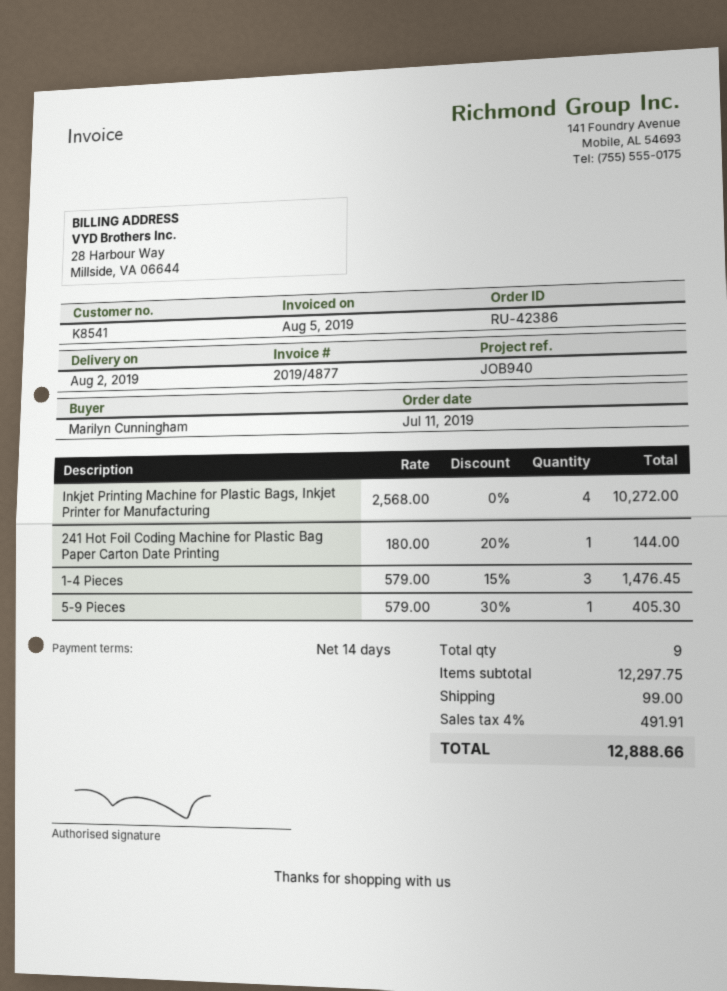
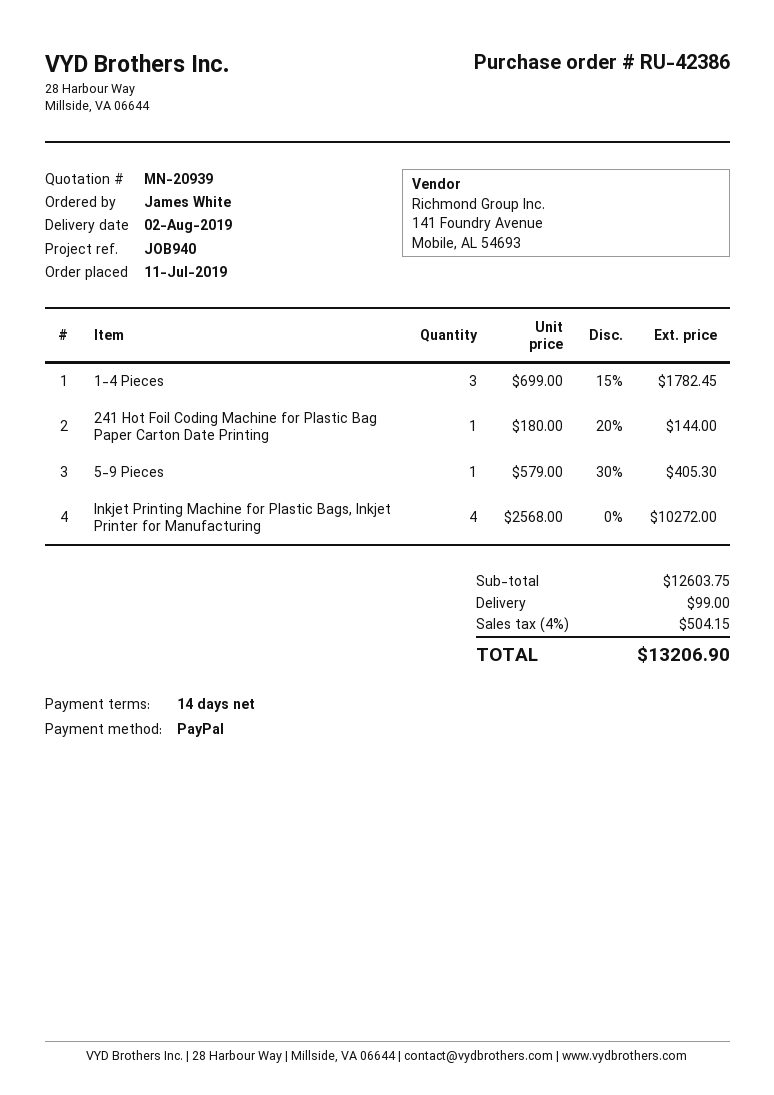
ordered by: Marilyn Cunningham -> James White
1-4 Pieces: 3 x 579.00 - 15% = 1476.45 -> 3 x 699.00 - 15% = 1782.45
subtotal: 12297.75 -> 12603.75
tax: 4% = 491.91 -> 4% = 504.15
total: 12888.66 -> 13206.90

